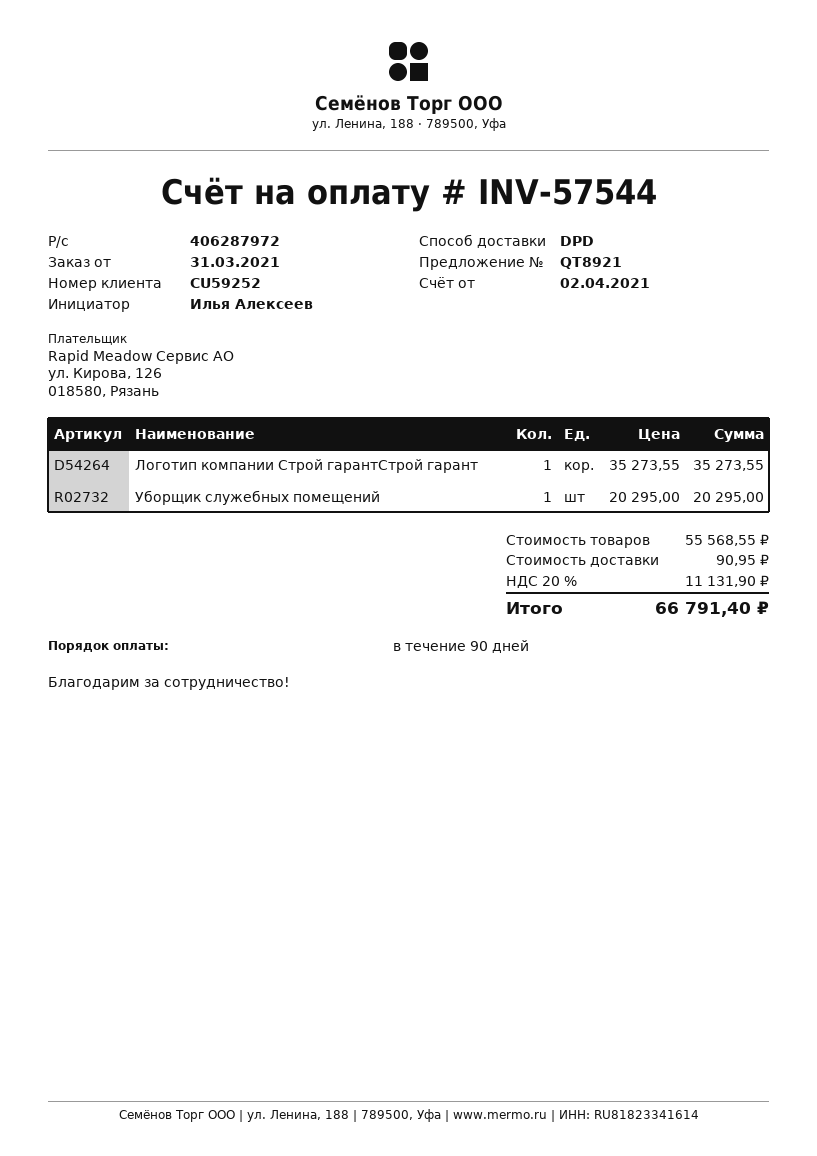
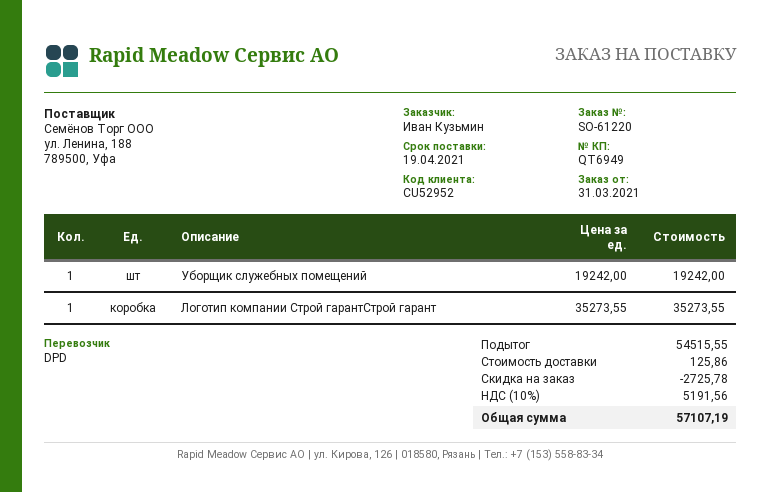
quote number: QT8921 -> QT6949
customer number: CU59252 -> CU52952
ordered by: Илья Алексеев -> Иван Кузьмин
Уборщик служебных помещений: 1 x 20295.00 = 20295.00 -> 1 x 19242.00 = 19242.00
subtotal: 55568.55 -> 54515.55
discount: none -> 2725.78
shipping: 90.95 -> 125.86
tax: 20% = 11131.90 -> 10% = 5191.56
total: 66791.40 -> 57107.19

